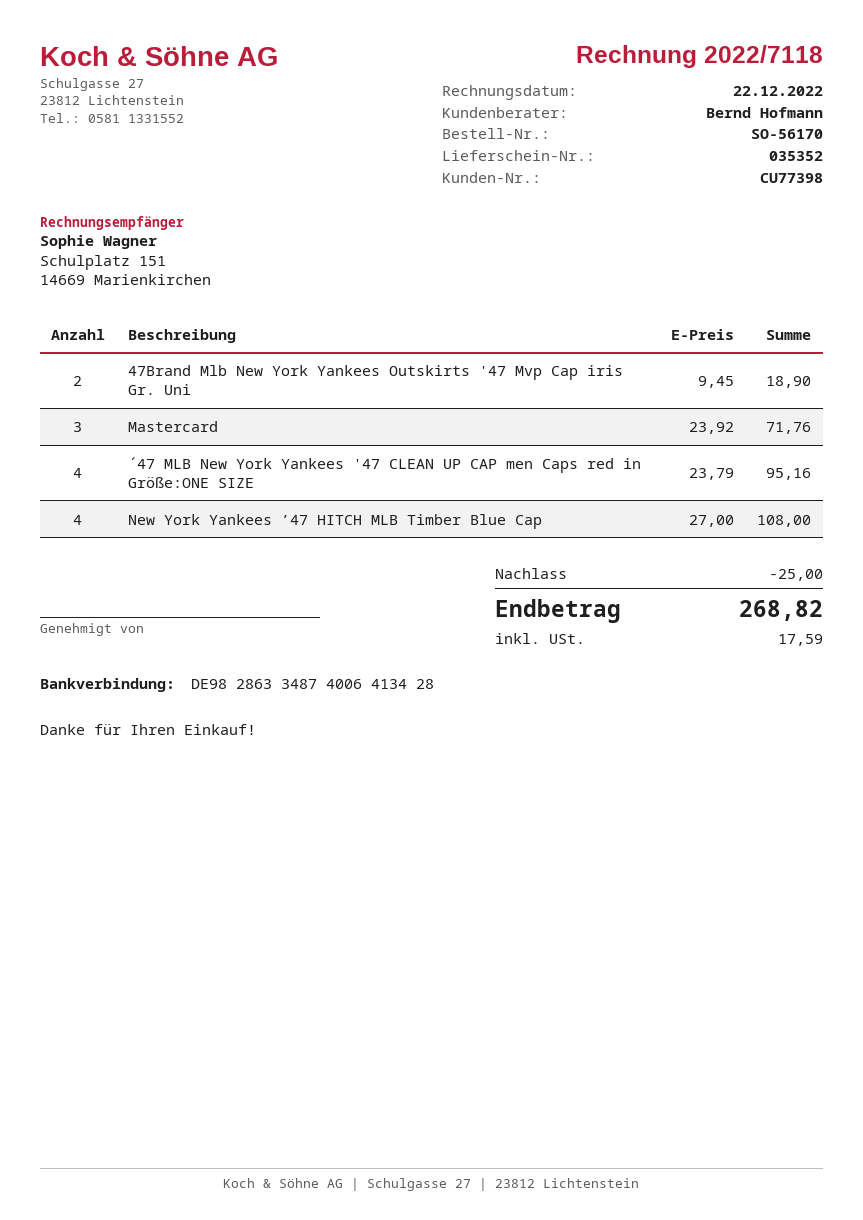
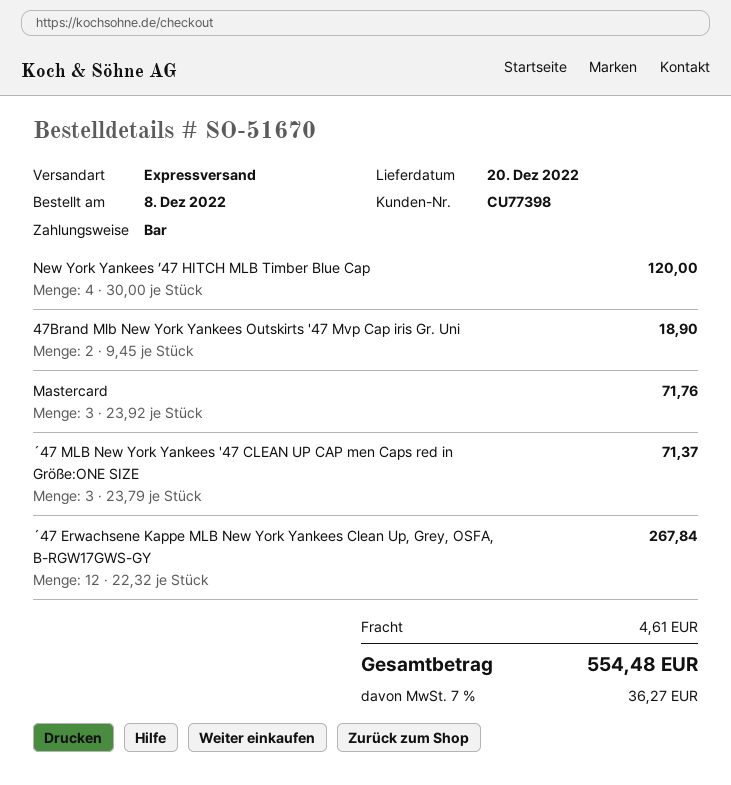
order number: SO-56170 -> SO-51670
´47 MLB New York Yankees '47 CLEAN UP CAP men Caps red in Größe:ONE SIZE: 4 x 23.79 = 95.16 -> 3 x 23.79 = 71.37
New York Yankees ’47 HITCH MLB Timber Blue Cap: 4 x 27.00 = 108.00 -> 4 x 30.00 = 120.00
´47 Erwachsene Kappe MLB New York Yankees Clean Up, Grey, OSFA, B-RGW17GWS-GY: none -> 12 x 22.32 = 267.84
discount: 25.00 -> none
shipping: none -> 4.61
tax: 17.59 -> 36.27
total: 268.82 -> 554.48

